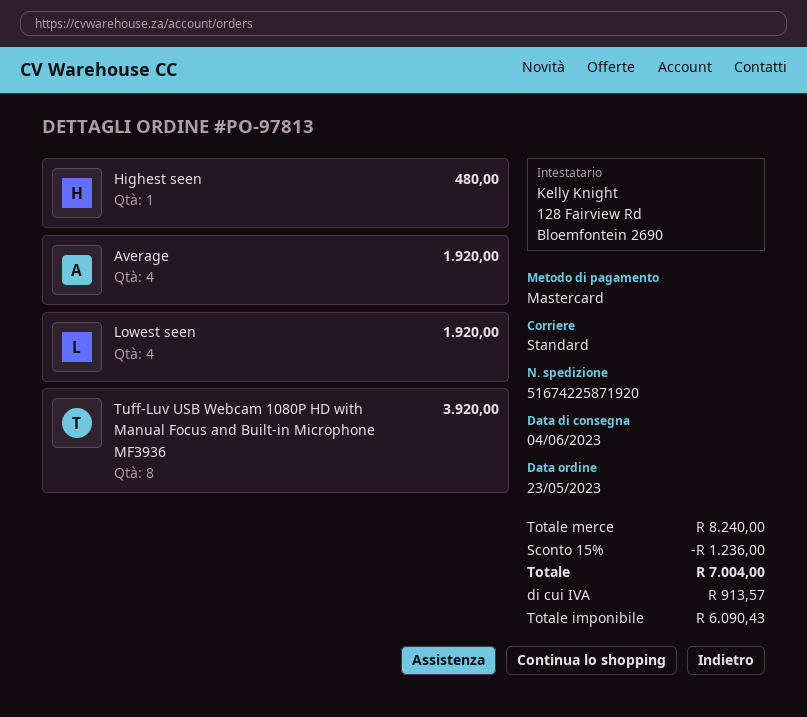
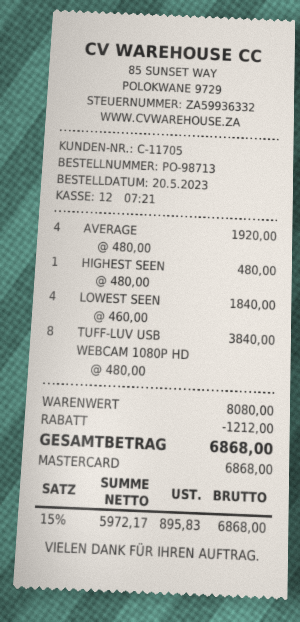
order number: PO-97813 -> PO-98713
order date: 2023-05-23 -> 2023-05-20
Lowest seen: 4 for 1920.00 -> 4 for 1840.00
Tuff-Luv USB Webcam 1080P HD with Manual Focus and Built-in Microphone MF3936: 8 for 3920.00 -> 8 for 3840.00
subtotal: 8240.00 -> 8080.00
discount: 1236.00 -> 1212.00
net: 6090.43 -> 5972.17
tax: 913.57 -> 895.83
total: 7004.00 -> 6868.00

